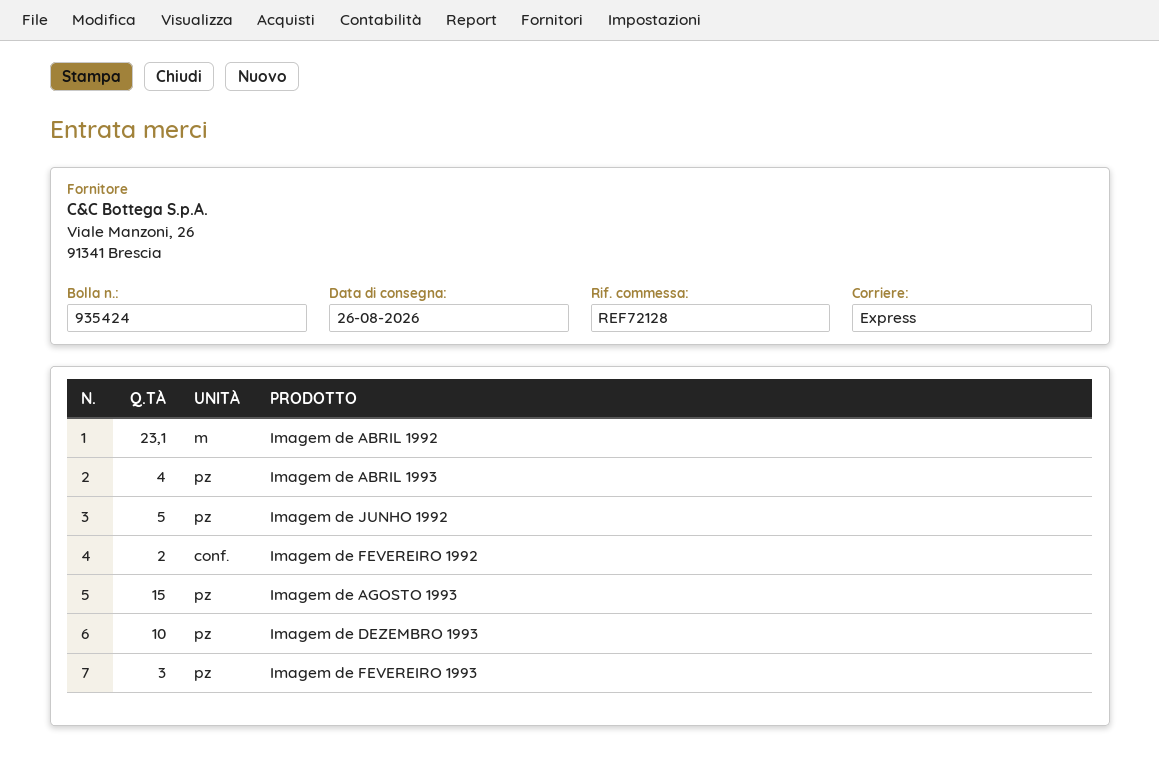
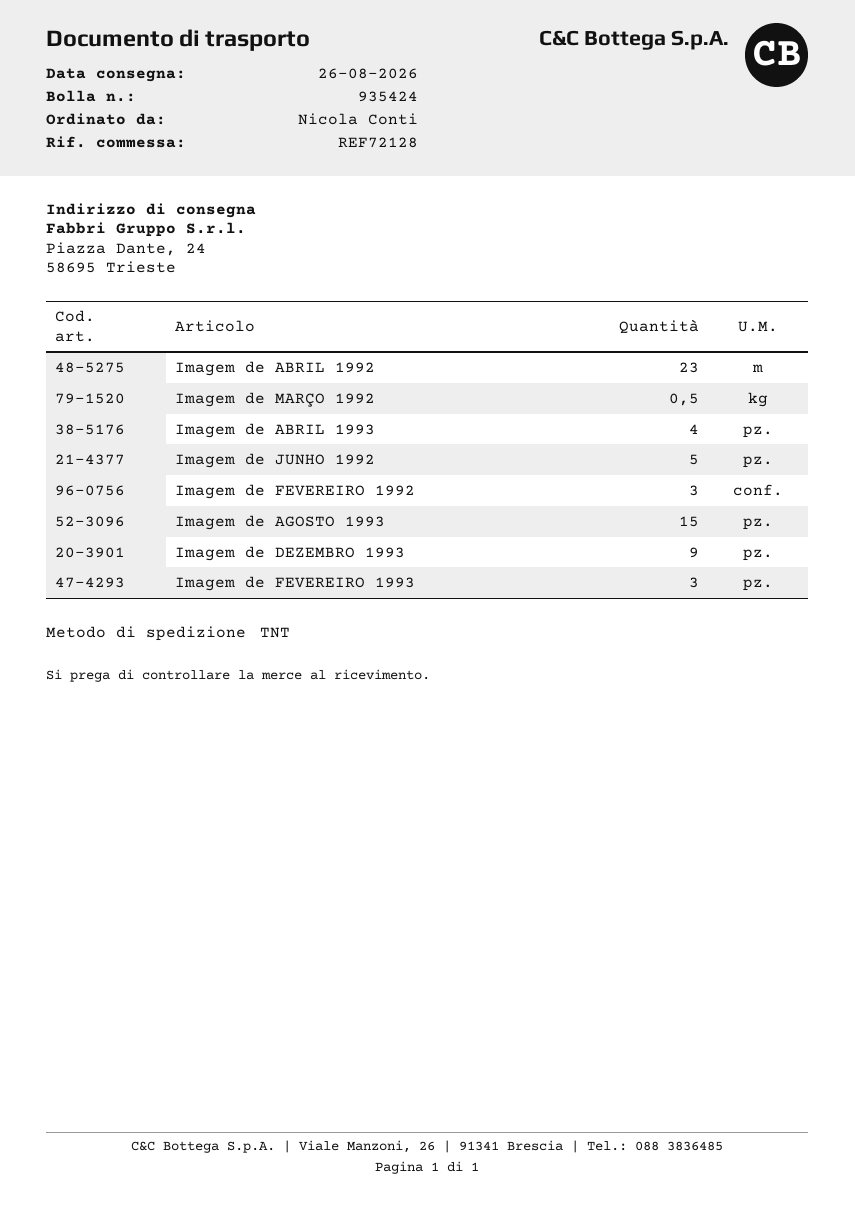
shipping method: express -> TNT
Imagem de ABRIL 1992: 23.1 -> 23
Imagem de FEVEREIRO 1992: 2 -> 3
Imagem de DEZEMBRO 1993: 10 -> 9
Imagem de MARÇO 1992: none -> 0.5

